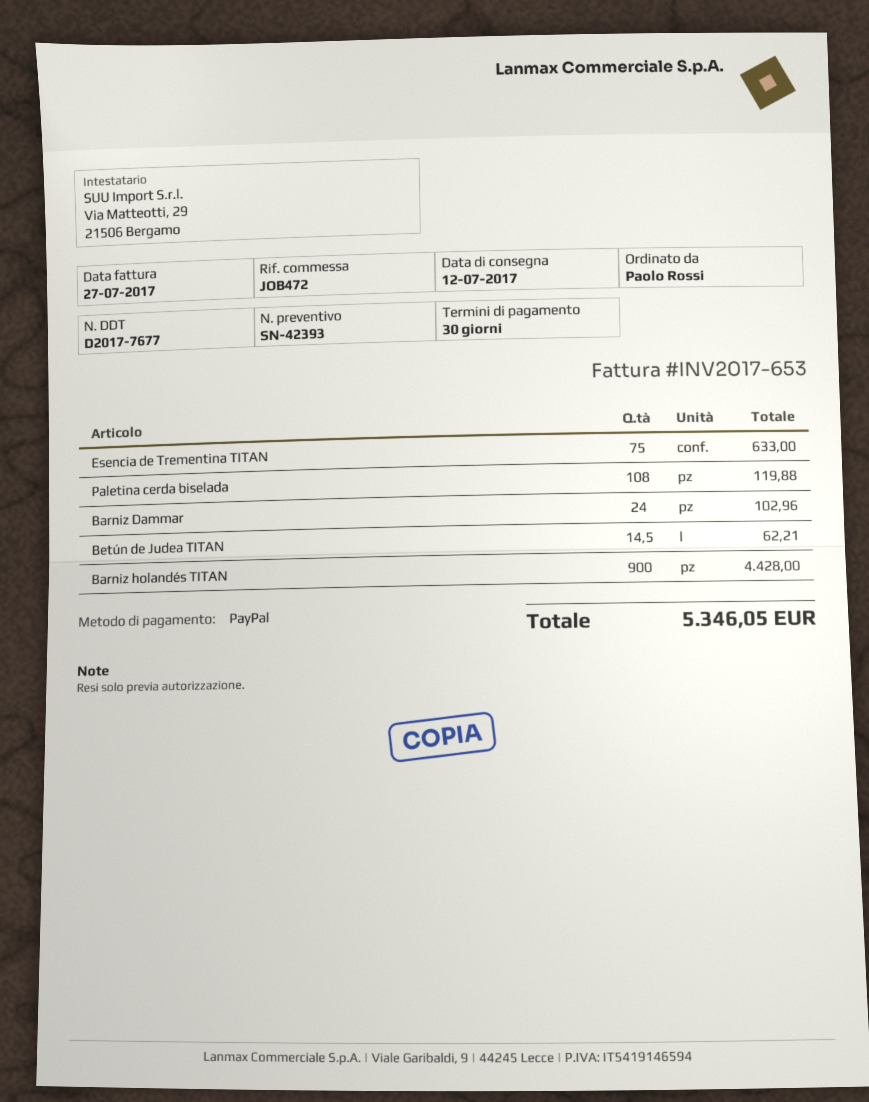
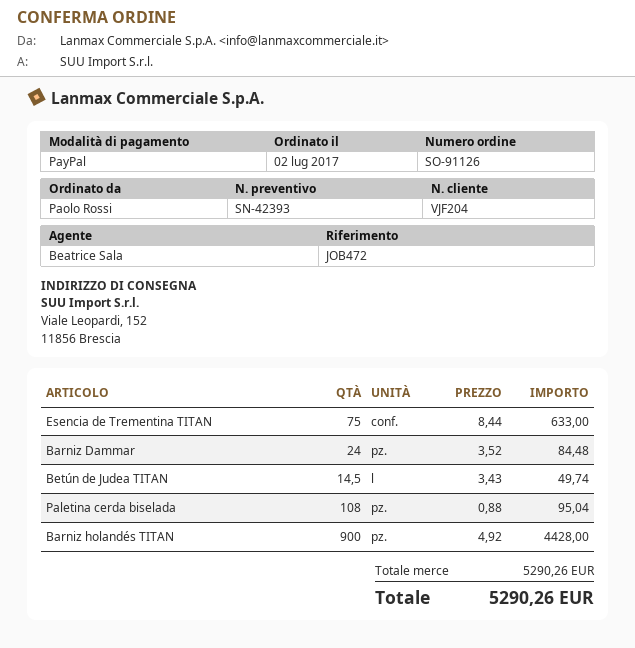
Paletina cerda biselada: 108 for 119.88 -> 108 for 95.04
Barniz Dammar: 24 for 102.96 -> 24 for 84.48
Betún de Judea TITAN: 14.5 for 62.21 -> 14.5 for 49.74
total: 5346.05 -> 5290.26

